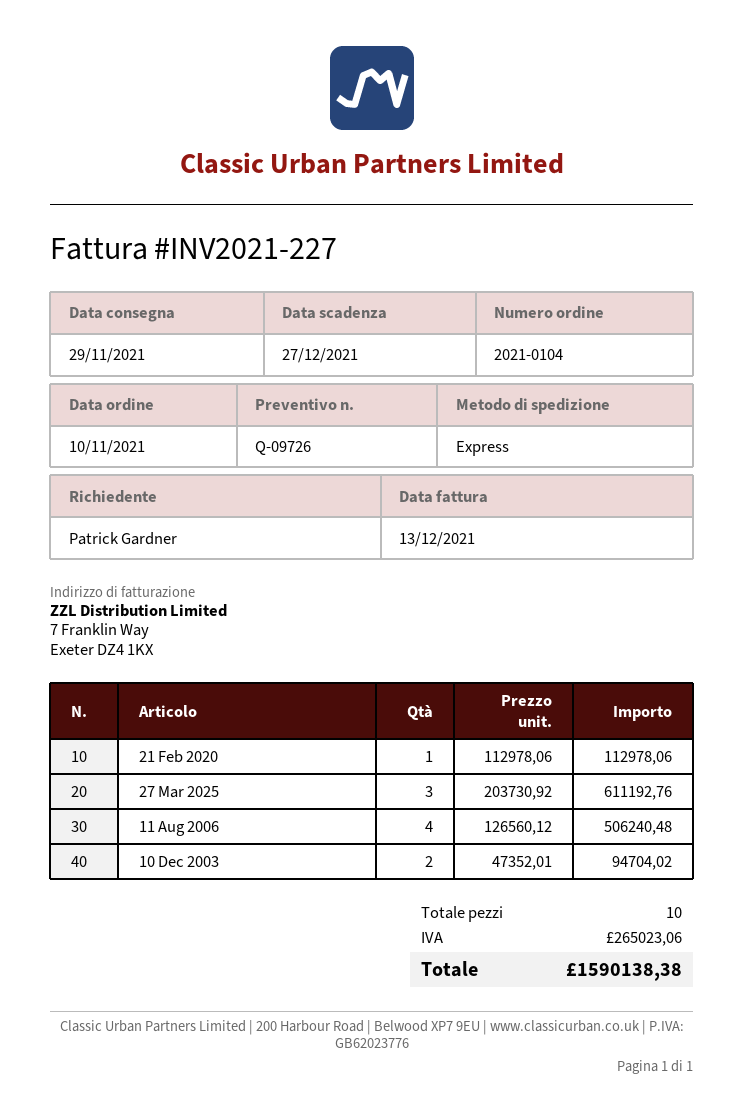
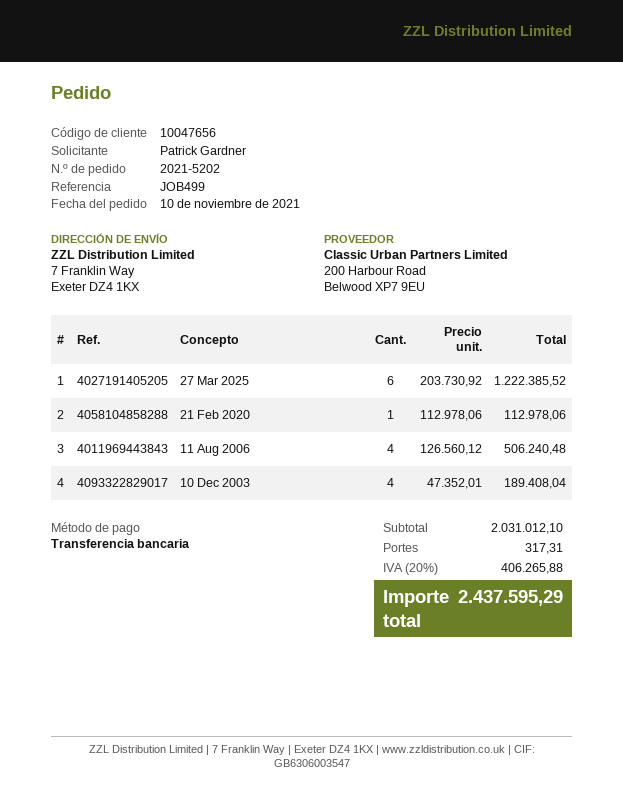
order number: 2021-0104 -> 2021-5202
27 Mar 2025: 3 x 203730.92 = 611192.76 -> 6 x 203730.92 = 1222385.52
10 Dec 2003: 2 x 47352.01 = 94704.02 -> 4 x 47352.01 = 189408.04
shipping: none -> 317.31
tax: 265023.06 -> 406265.88
total: 1590138.38 -> 2437595.29

